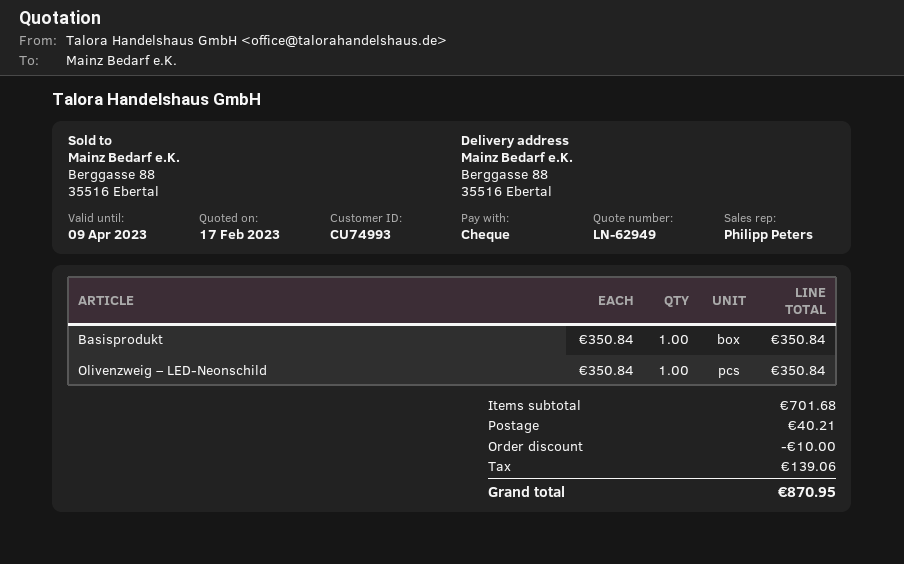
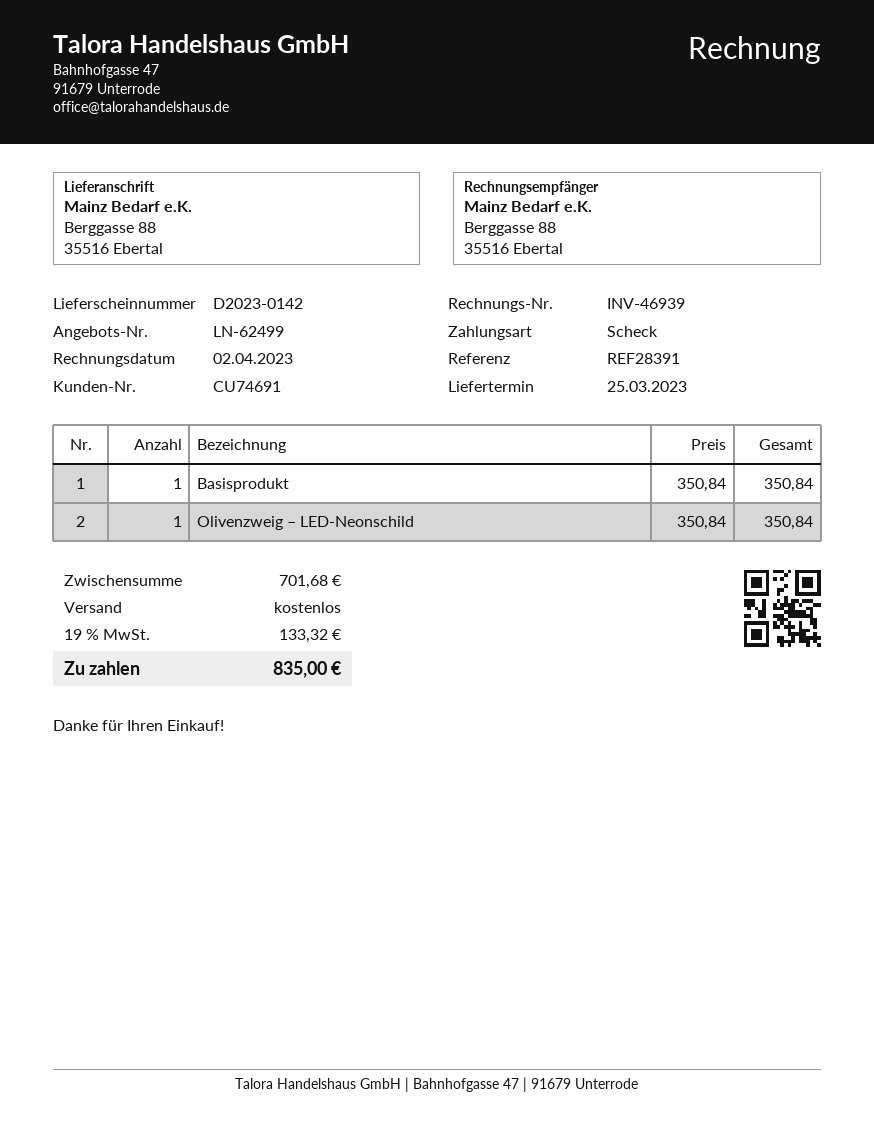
quote number: LN-62949 -> LN-62499
customer number: CU74993 -> CU74691
discount: 10.00 -> none
shipping: 40.21 -> 0.00
tax: 139.06 -> 133.32
total: 870.95 -> 835.00

